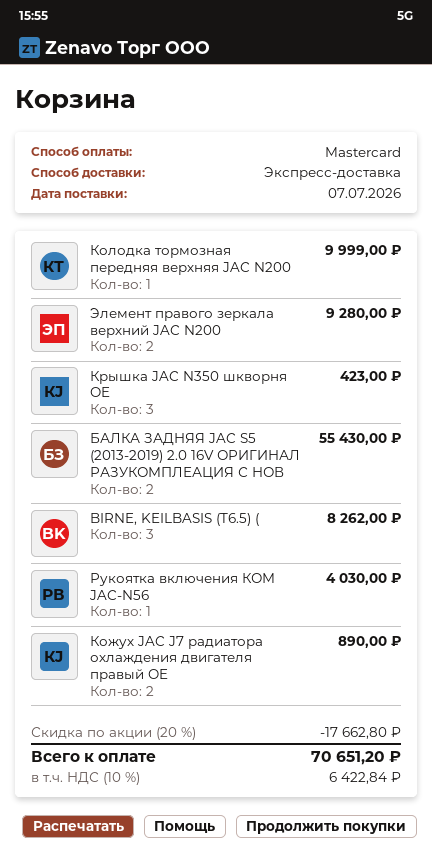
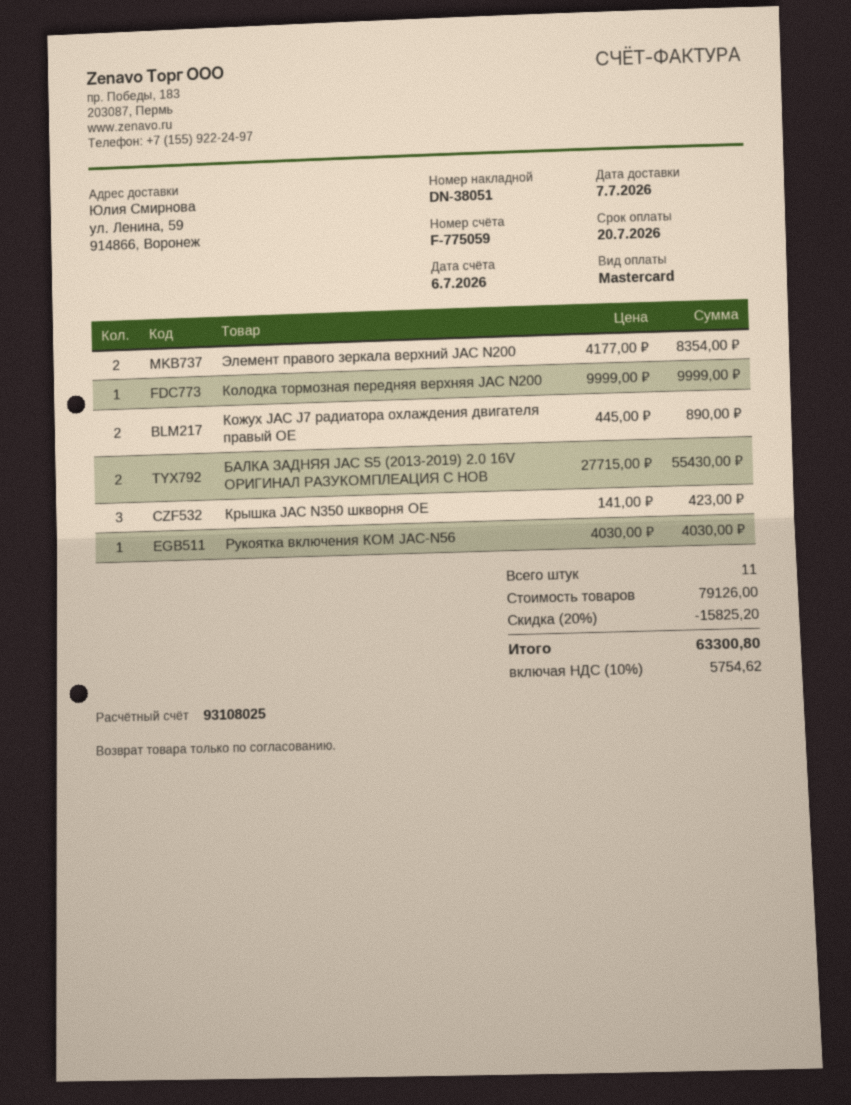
Элемент правого зеркала верхний JAC N200: 2 for 9280.00 -> 2 for 8354.00
BIRNE, KEILBASIS (T6.5) (: 3 for 8262.00 -> none
discount: 20% = 17662.80 -> 20% = 15825.20
tax: 10% = 6422.84 -> 10% = 5754.62
total: 70651.20 -> 63300.80

